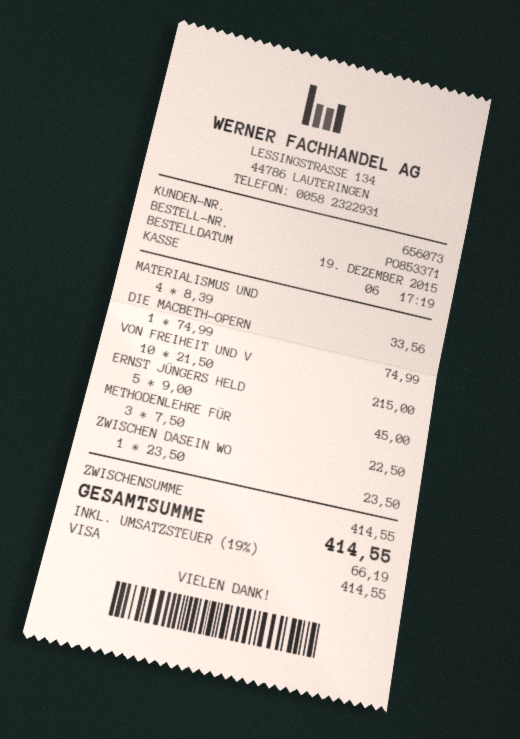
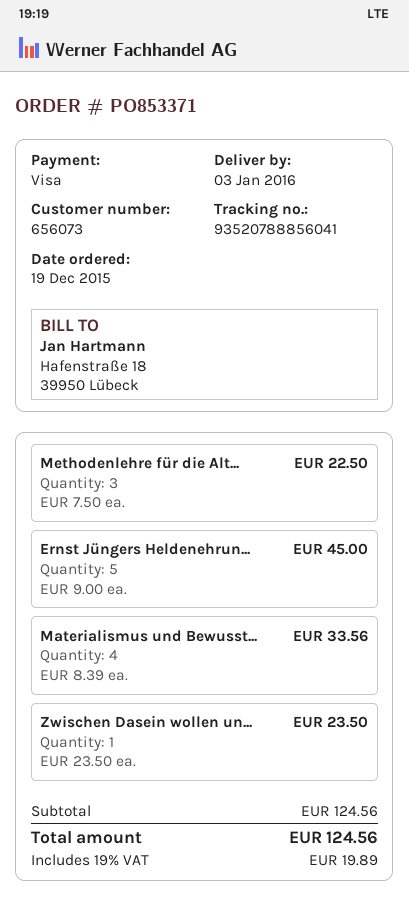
DIE MACBETH-OPERN: 1 x 74.99 = 74.99 -> none
VON FREIHEIT UND V: 10 x 21.50 = 215.00 -> none
subtotal: 414.55 -> 124.56
tax: 19% = 66.19 -> 19% = 19.89
total: 414.55 -> 124.56

